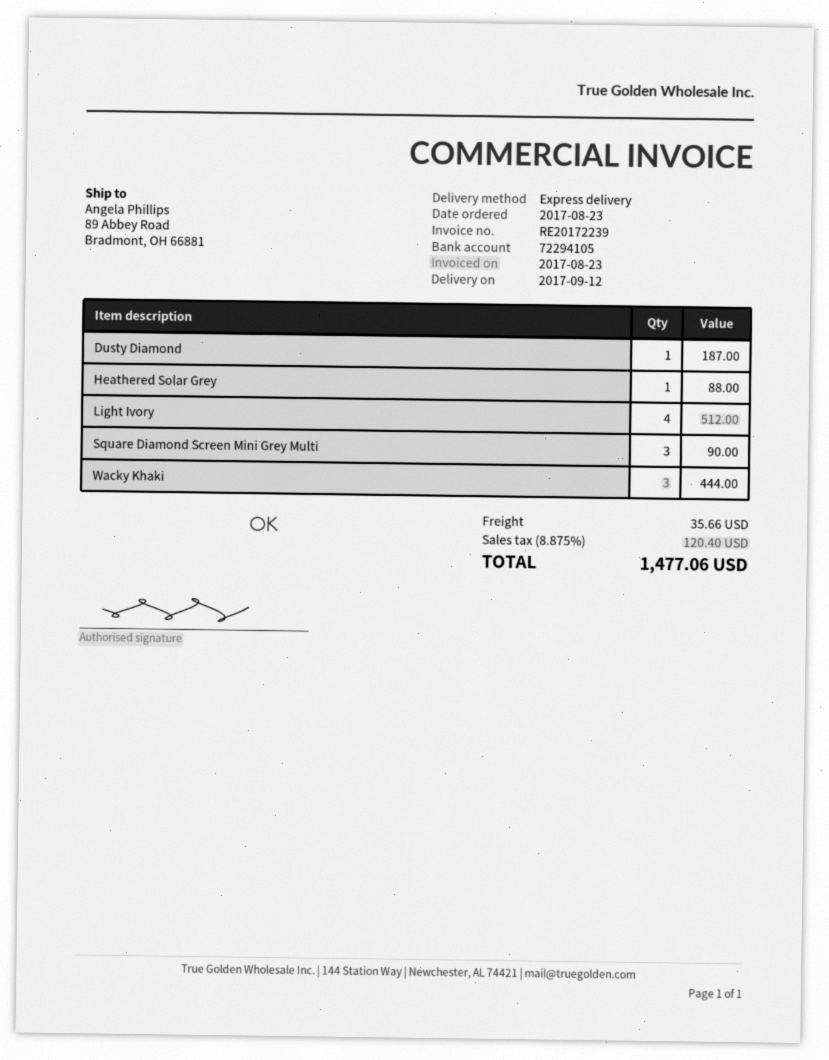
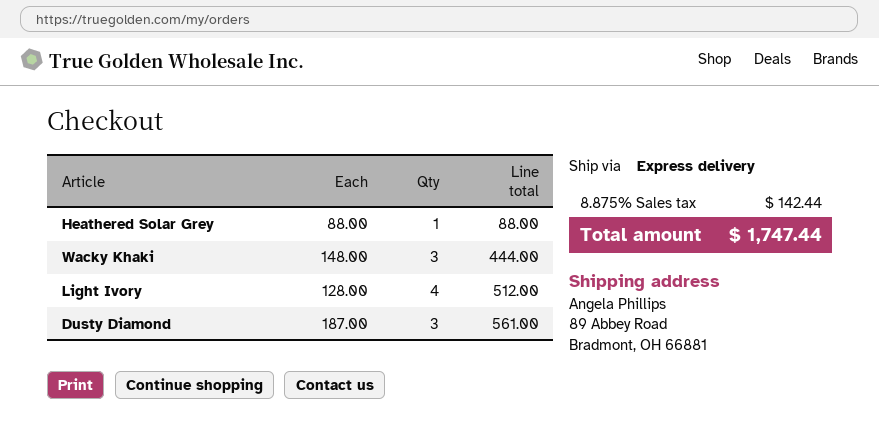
Dusty Diamond: 1 for 187.00 -> 3 for 561.00
Square Diamond Screen Mini Grey Multi: 3 for 90.00 -> none
shipping: 35.66 -> none
tax: 8.875% = 120.40 -> 8.875% = 142.44
total: 1477.06 -> 1747.44

